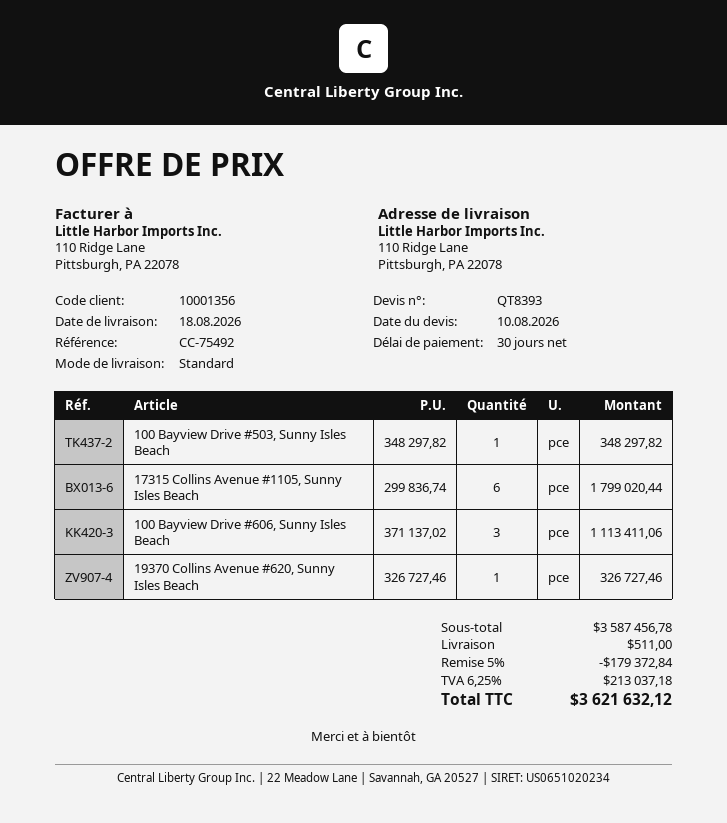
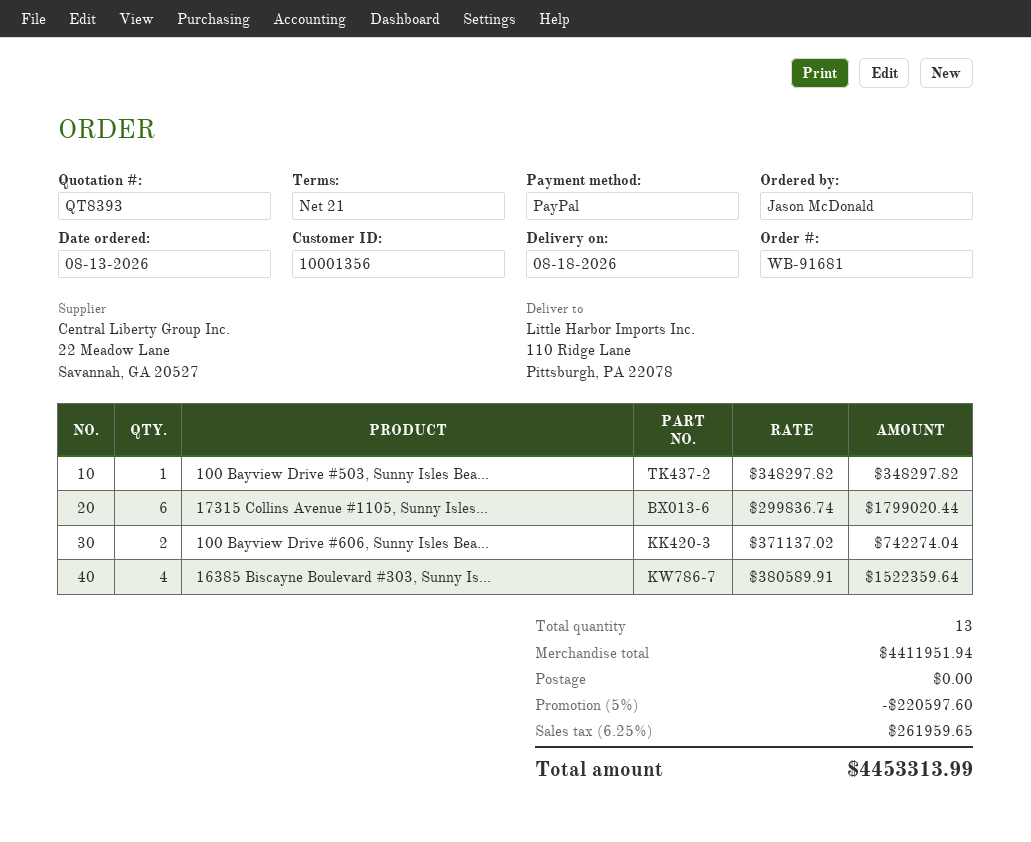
payment terms: 30 days -> 21 days
100 Bayview Drive #606, Sunny Isles Beach: 3 x 371137.02 = 1113411.06 -> 2 x 371137.02 = 742274.04
19370 Collins Avenue #620, Sunny Isles Beach: 1 x 326727.46 = 326727.46 -> none
16385 Biscayne Boulevard #303, Sunny Is...: none -> 4 x 380589.91 = 1522359.64
subtotal: 3587456.78 -> 4411951.94
discount: 5% = 179372.84 -> 5% = 220597.60
shipping: 511.00 -> 0.00
tax: 6.25% = 213037.18 -> 6.25% = 261959.65
total: 3621632.12 -> 4453313.99

